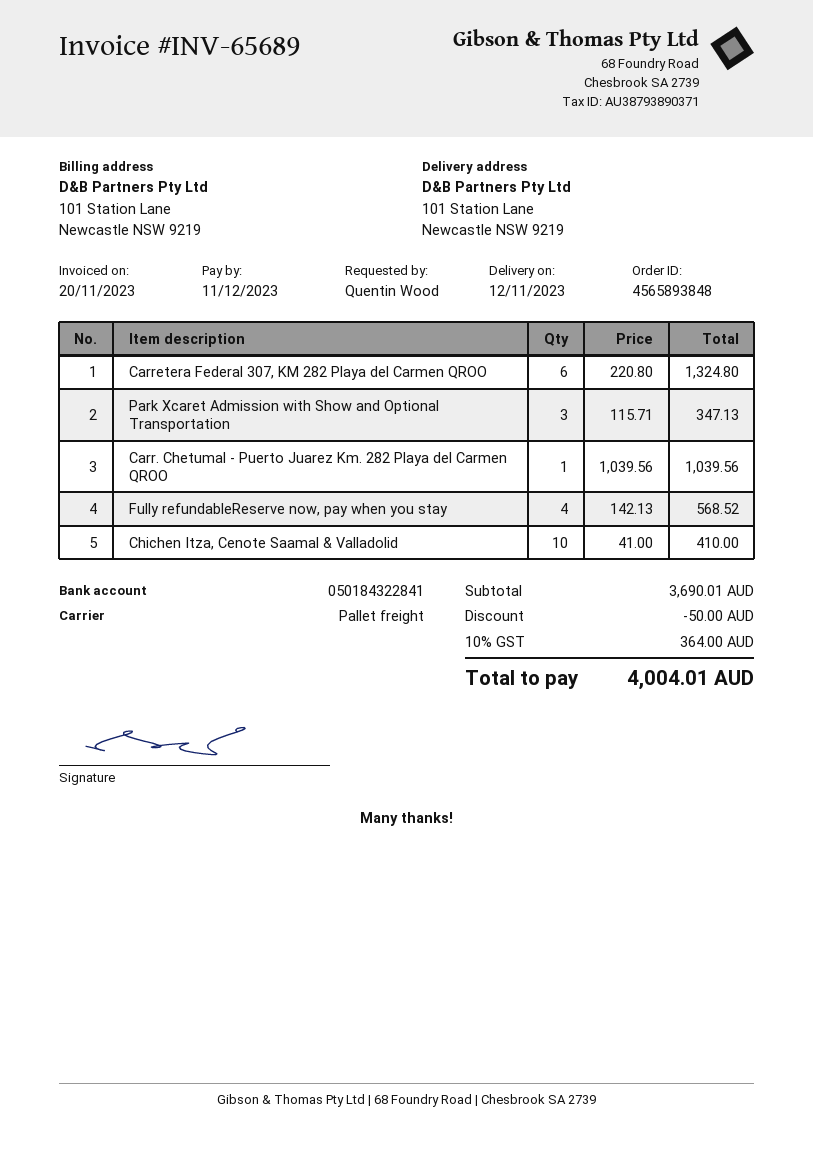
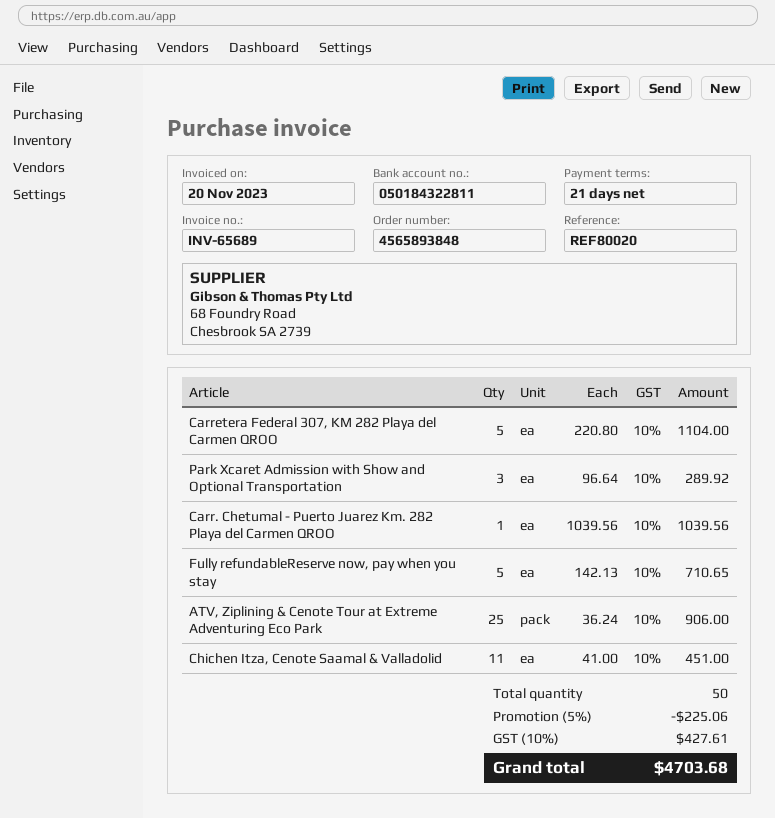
bank account: 050184322841 -> 050184322811
Carretera Federal 307, KM 282 Playa del Carmen QROO: 6 x 220.80 = 1324.80 -> 5 x 220.80 = 1104.00
Park Xcaret Admission with Show and Optional Transportation: 3 x 115.71 = 347.13 -> 3 x 96.64 = 289.92
Fully refundableReserve now, pay when you stay: 4 x 142.13 = 568.52 -> 5 x 142.13 = 710.65
Chichen Itza, Cenote Saamal & Valladolid: 10 x 41.00 = 410.00 -> 11 x 41.00 = 451.00
ATV, Ziplining & Cenote Tour at Extreme Adventuring Eco Park: none -> 25 x 36.24 = 906.00
discount: 50.00 -> 225.06
tax: 10% = 364.00 -> 10% = 427.61
total: 4004.01 -> 4703.68

